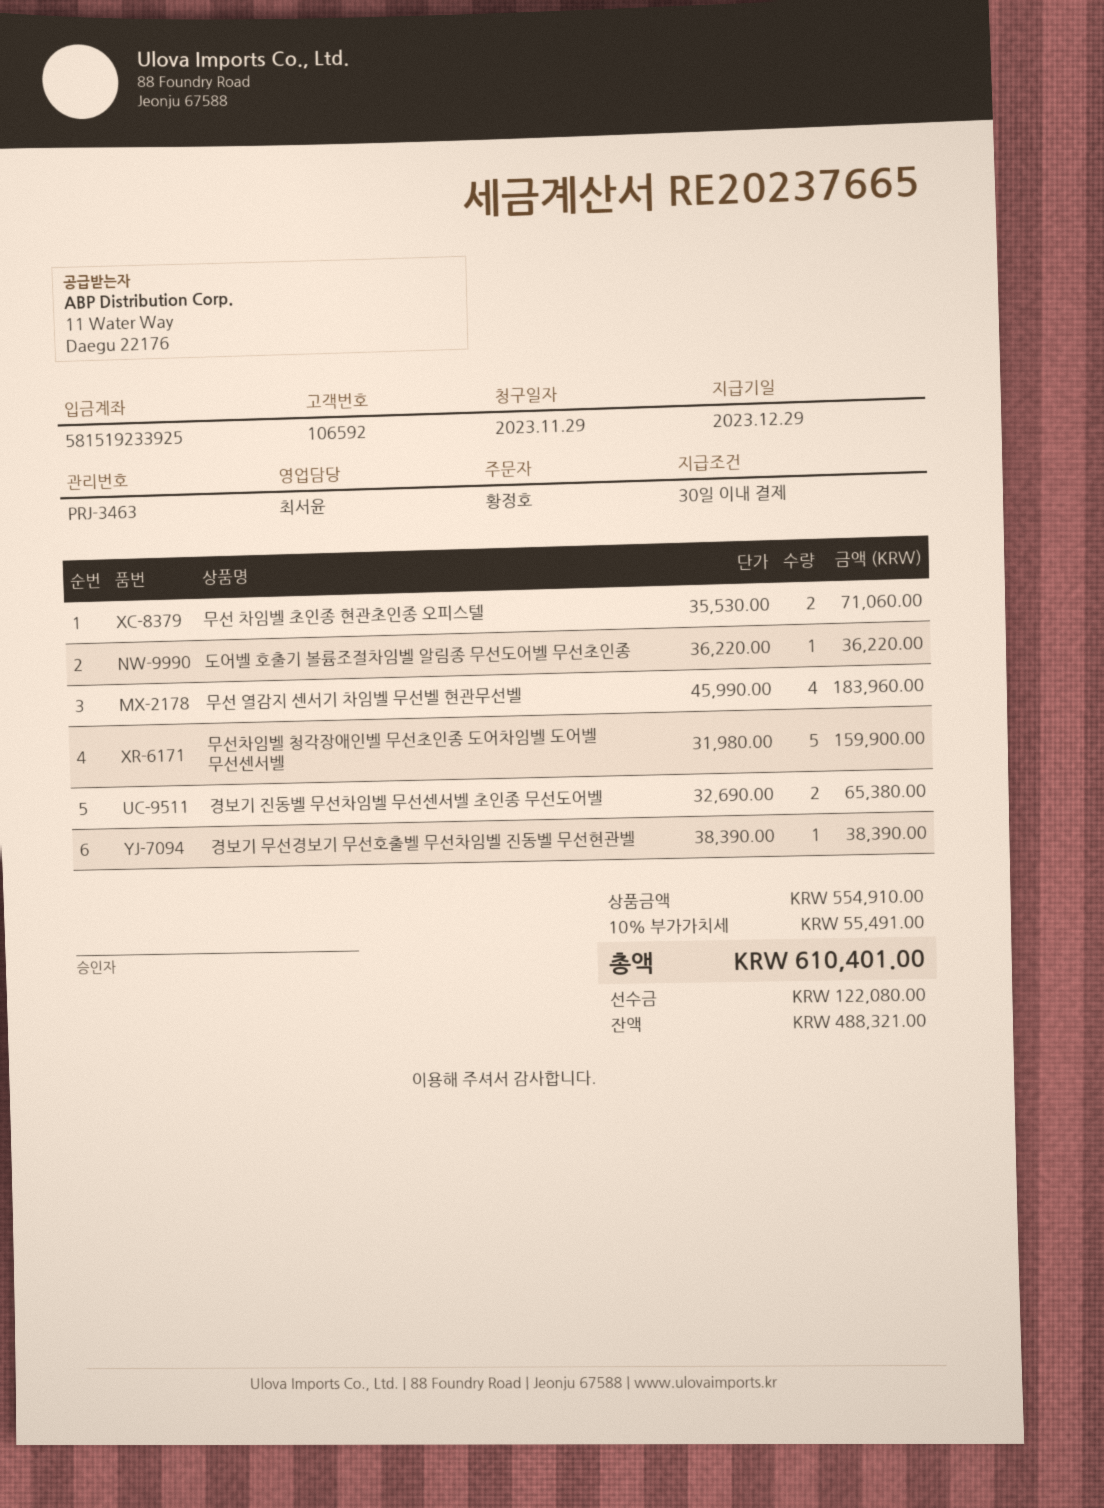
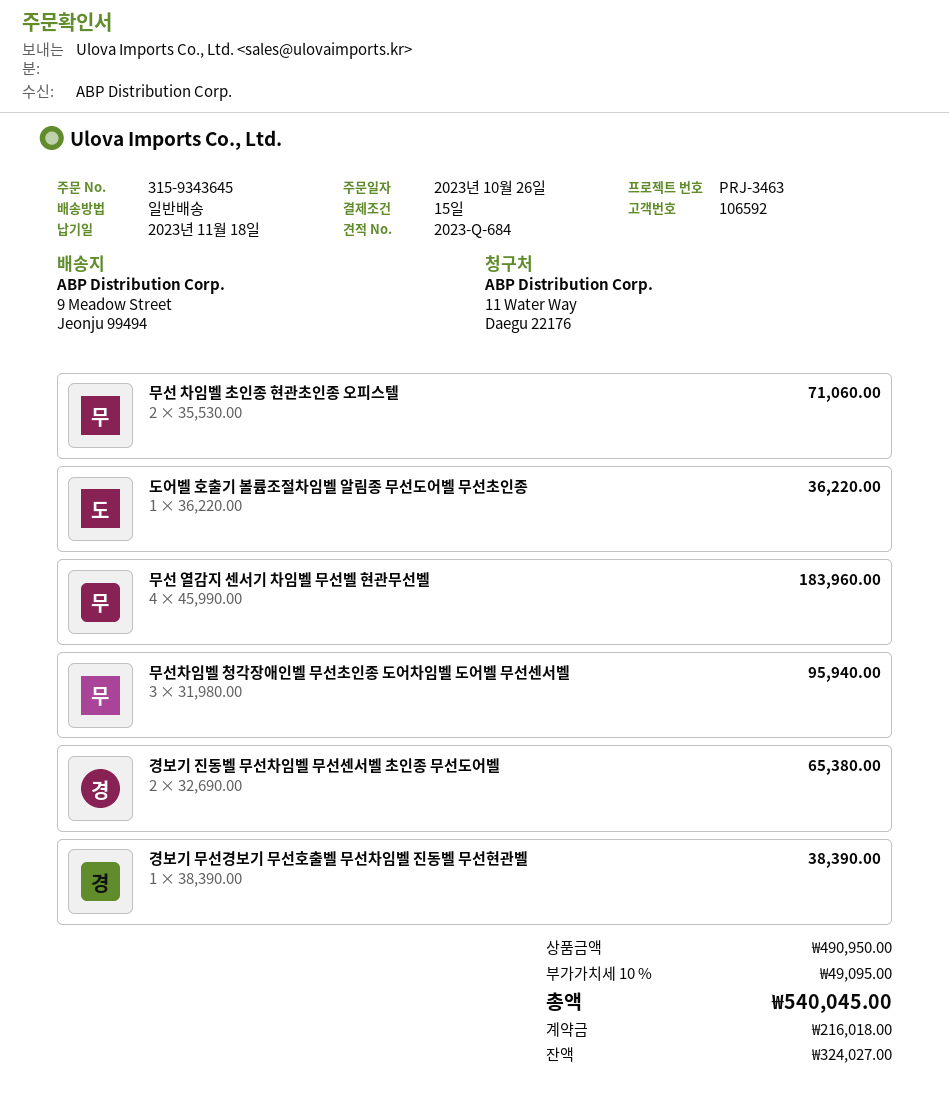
payment terms: 30 days -> 15 days
무선차임벨 청각장애인벨 무선초인종 도어차임벨 도어벨 무선센서벨: 5 x 31980.00 = 159900.00 -> 3 x 31980.00 = 95940.00
subtotal: 554910.00 -> 490950.00
tax: 10% = 55491.00 -> 10% = 49095.00
total: 610401.00 -> 540045.00
deposit: 122080.00 -> 216018.00
balance: 488321.00 -> 324027.00

